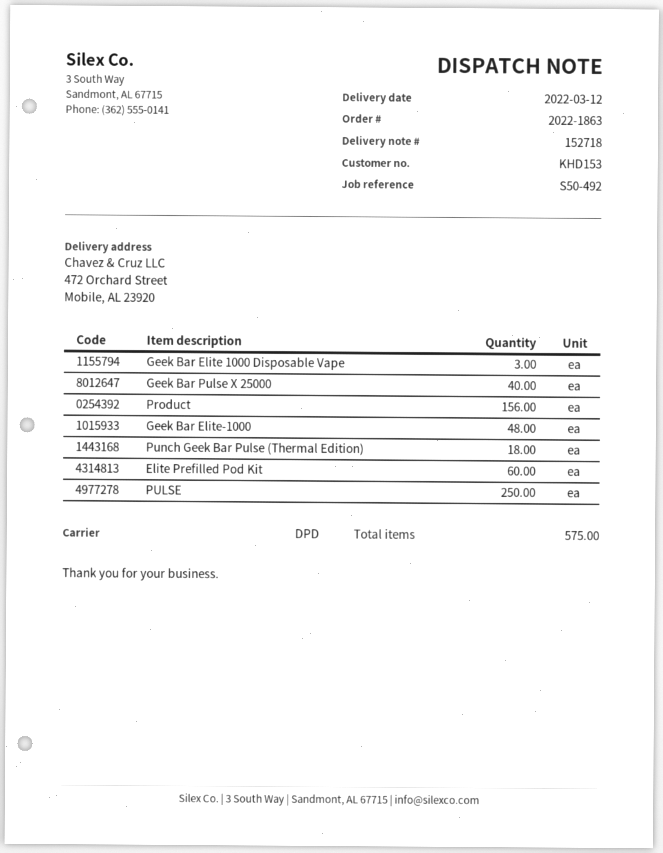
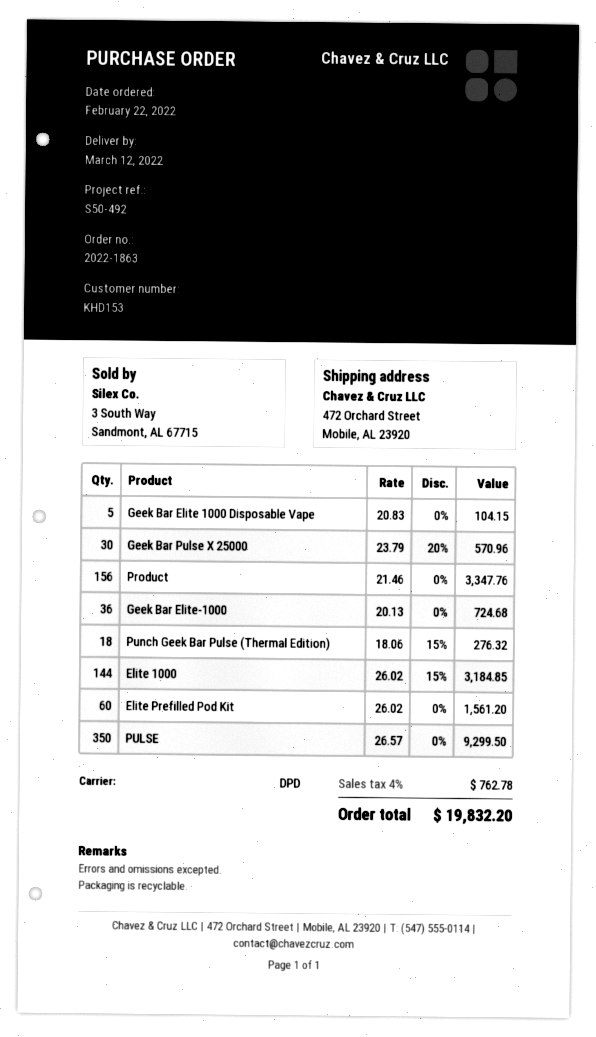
Geek Bar Elite 1000 Disposable Vape: 3 -> 5
Geek Bar Pulse X 25000: 40 -> 30
Geek Bar Elite-1000: 48 -> 36
PULSE: 250 -> 350
Elite 1000: none -> 144

